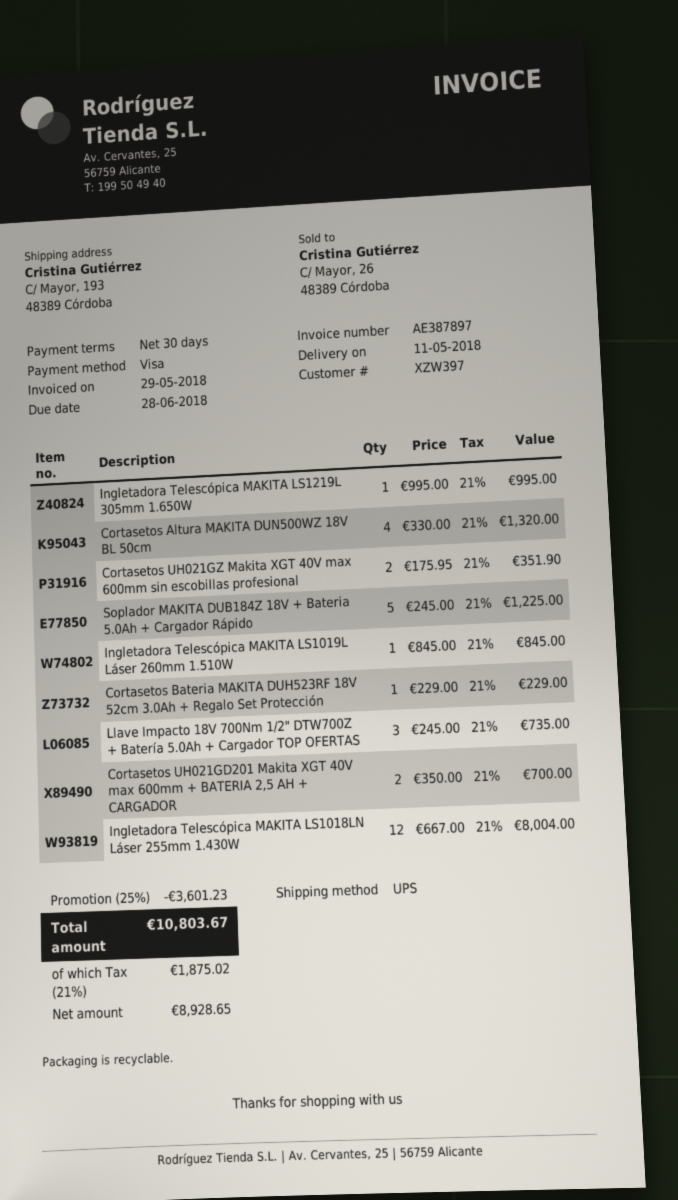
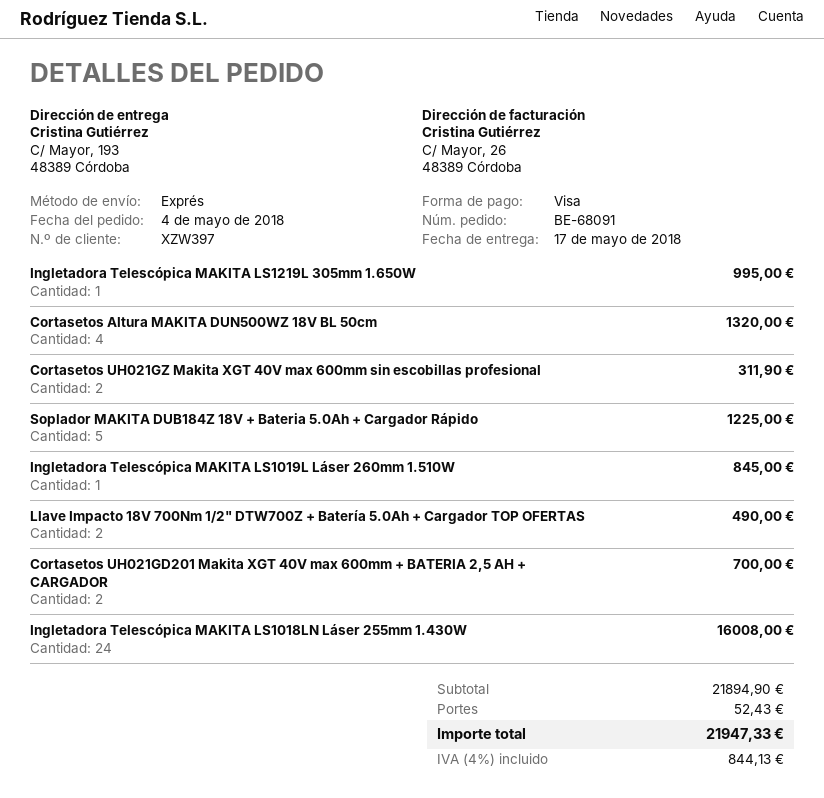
delivery date: 2018-05-11 -> 2018-05-17
shipping method: UPS -> express
Cortasetos UH021GZ Makita XGT 40V max 600mm sin escobillas profesional: 2 for 351.90 -> 2 for 311.90
Cortasetos Bateria MAKITA DUH523RF 18V 52cm 3.0Ah + Regalo Set Protección: 1 for 229.00 -> none
Llave Impacto 18V 700Nm 1/2" DTW700Z + Batería 5.0Ah + Cargador TOP OFERTAS: 3 for 735.00 -> 2 for 490.00
Ingletadora Telescópica MAKITA LS1018LN Láser 255mm 1.430W: 12 for 8004.00 -> 24 for 16008.00
discount: 25% = 3601.23 -> none
shipping: none -> 52.43
tax: 21% = 1875.02 -> 4% = 844.13
total: 10803.67 -> 21947.33

